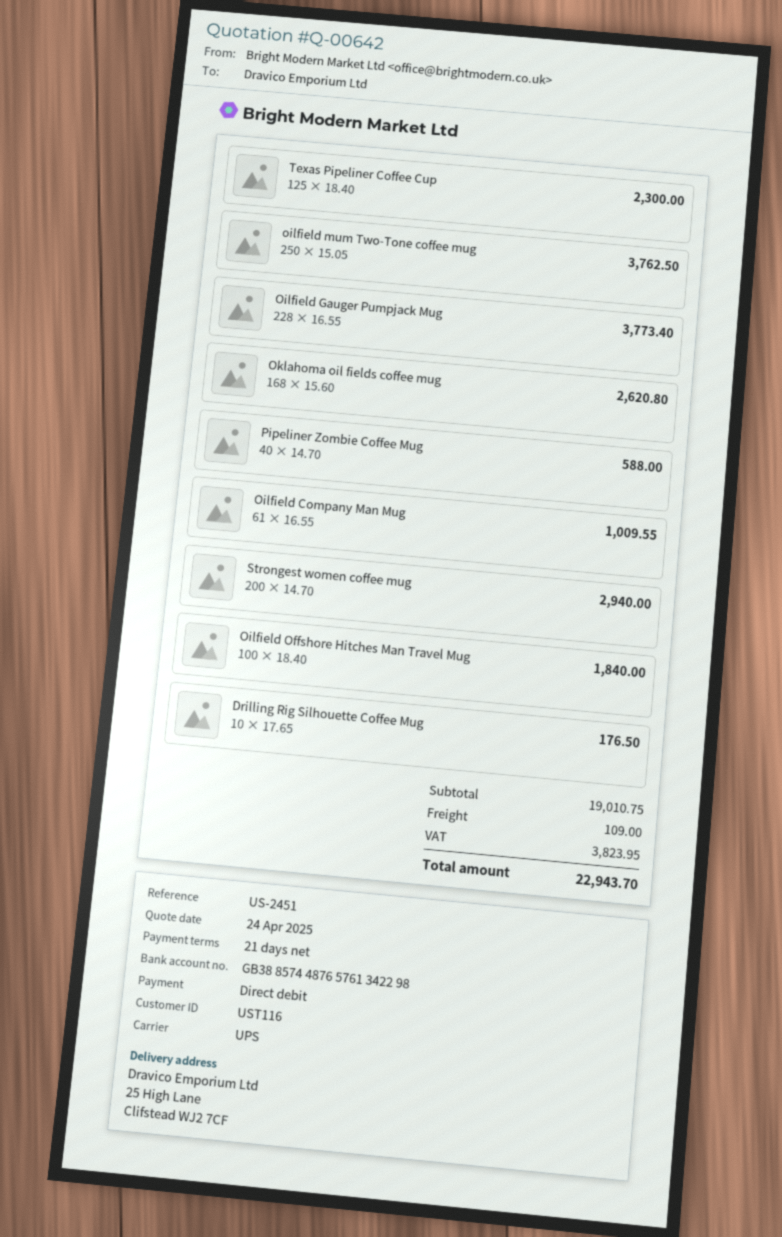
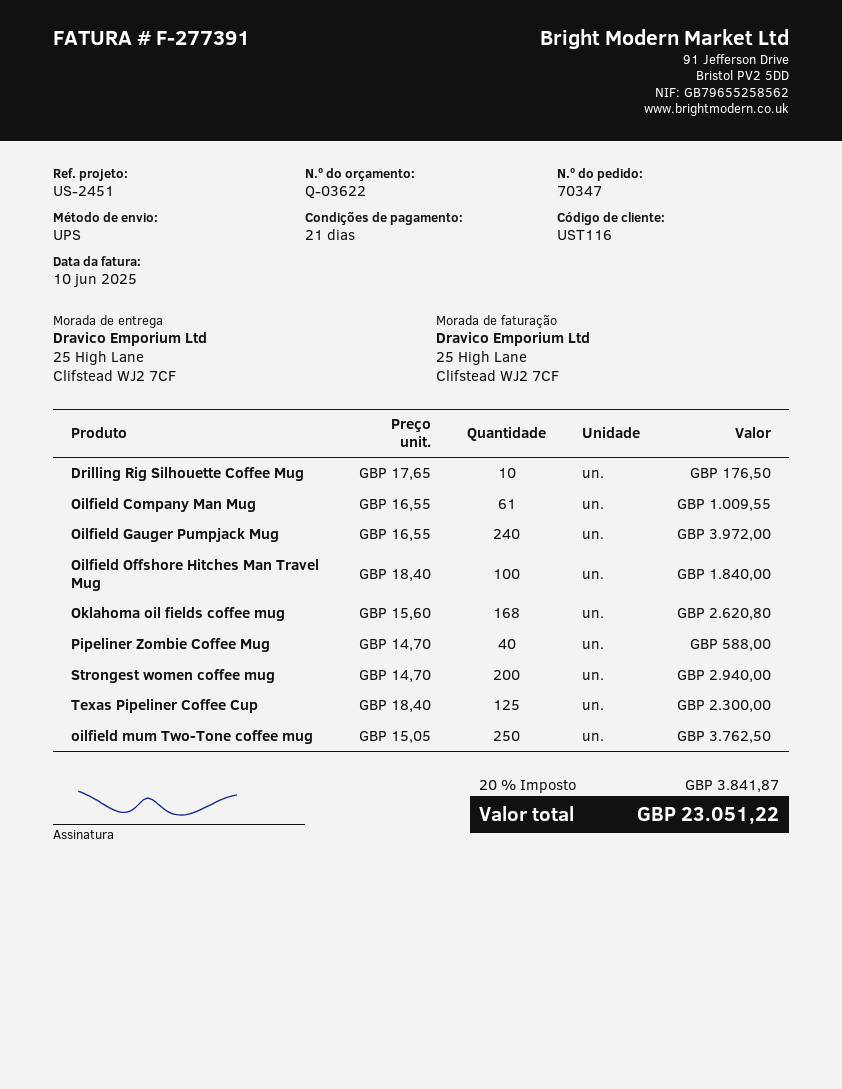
quote number: Q-00642 -> Q-03622
Oilfield Gauger Pumpjack Mug: 228 x 16.55 = 3773.40 -> 240 x 16.55 = 3972.00
shipping: 109.00 -> none
tax: 3823.95 -> 3841.87
total: 22943.70 -> 23051.22

